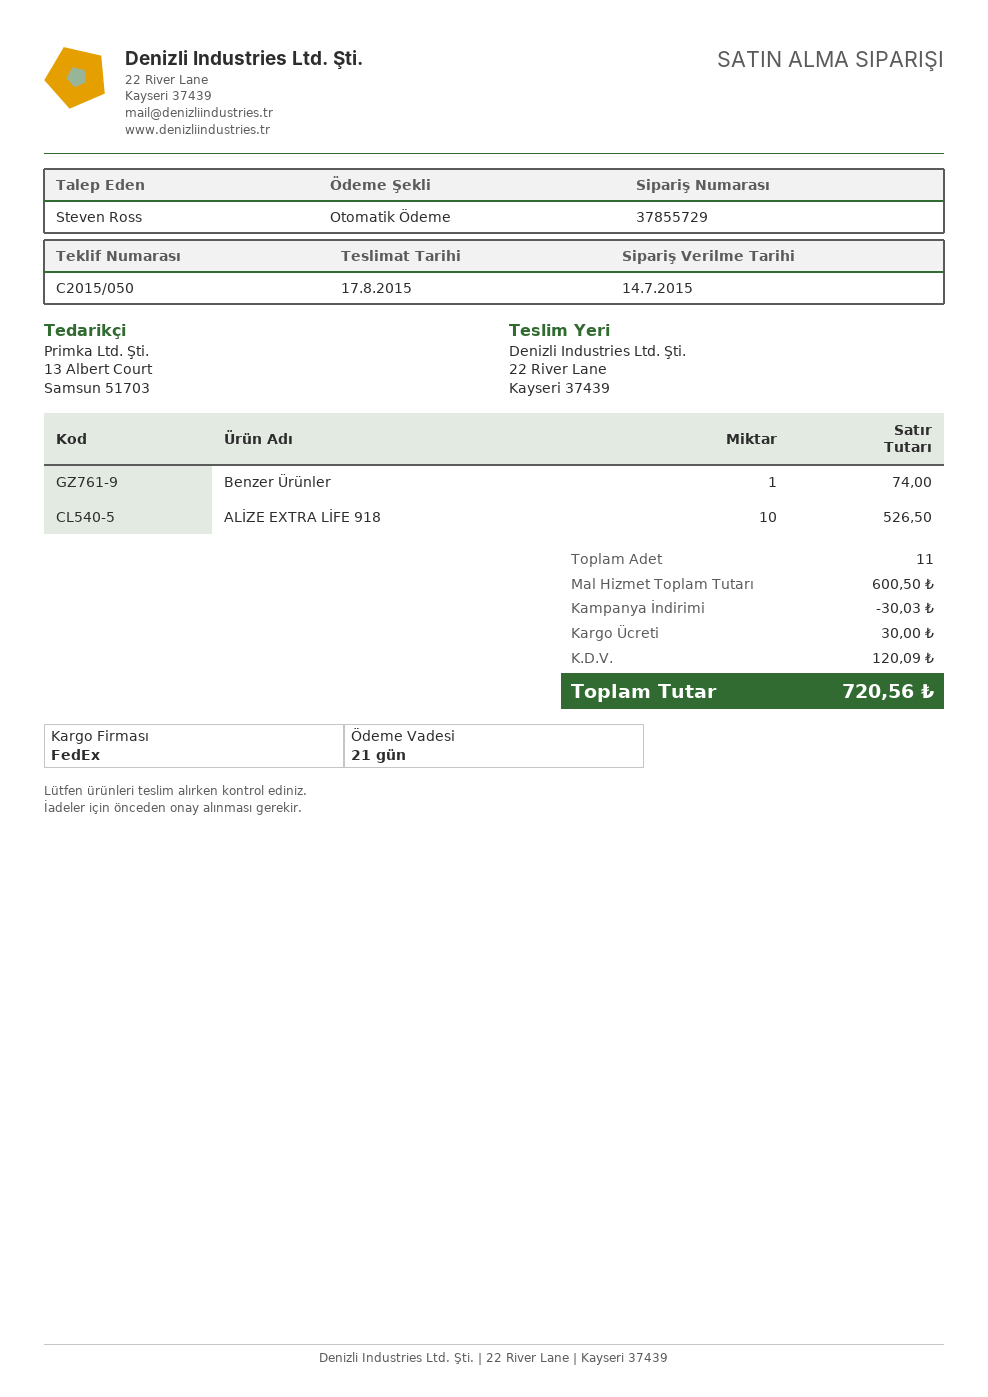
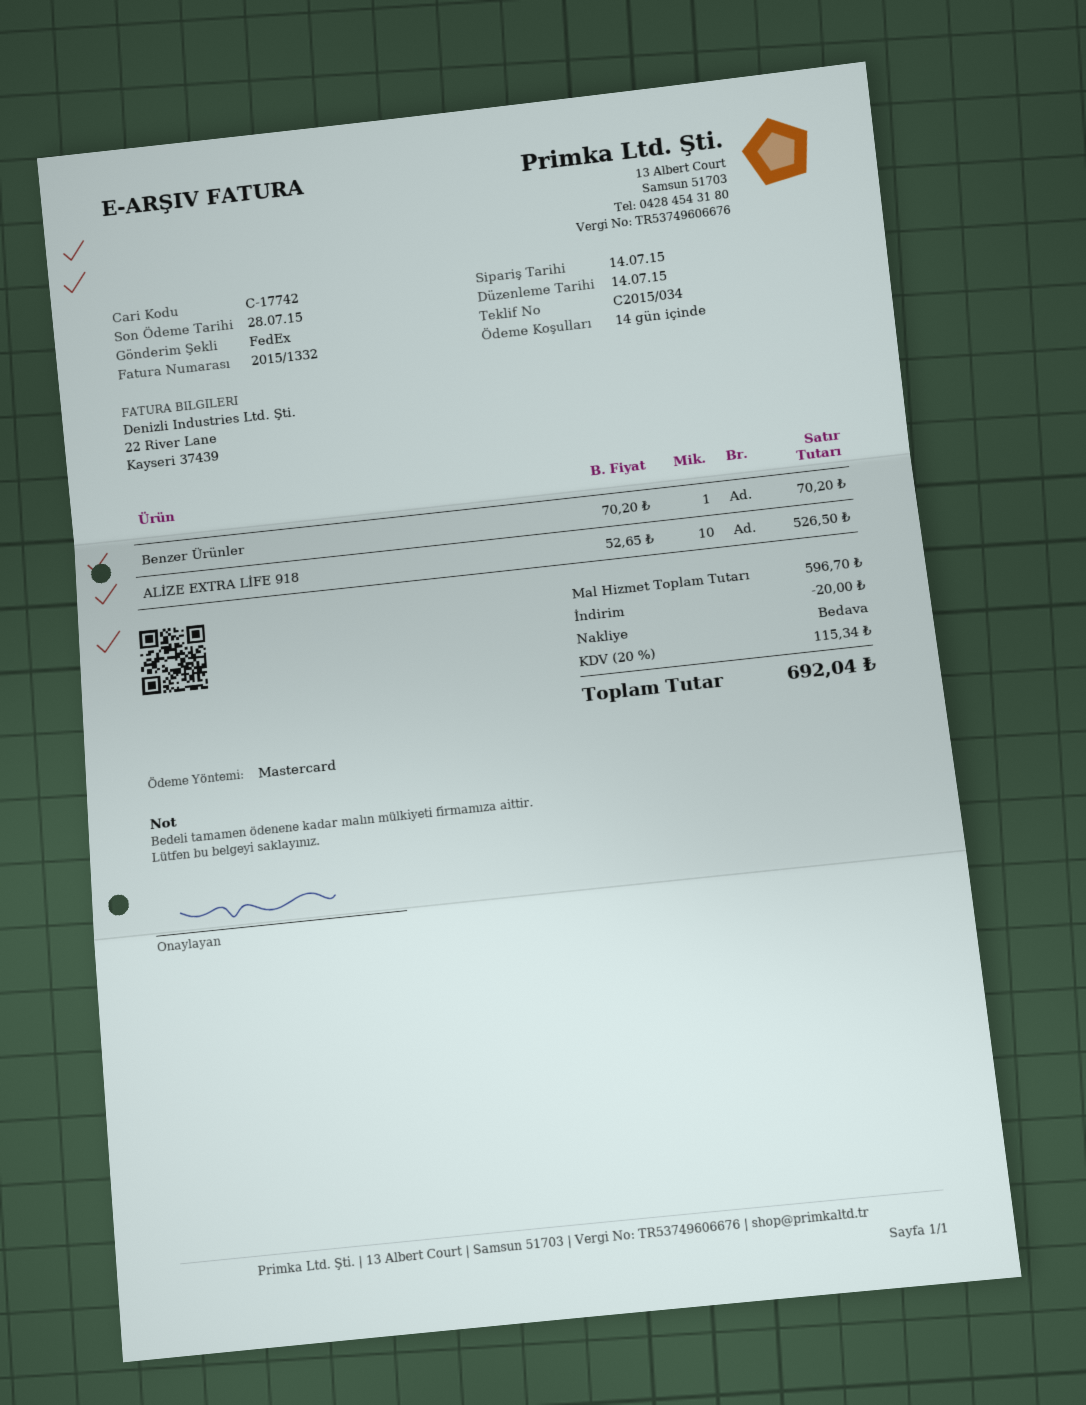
quote number: C2015/050 -> C2015/034
payment terms: 21 days -> 14 days
payment method: direct debit -> Mastercard
Benzer Ürünler: 1 for 74.00 -> 1 for 70.20
subtotal: 600.50 -> 596.70
discount: 30.03 -> 20.00
shipping: 30.00 -> 0.00
tax: 120.09 -> 115.34
total: 720.56 -> 692.04

